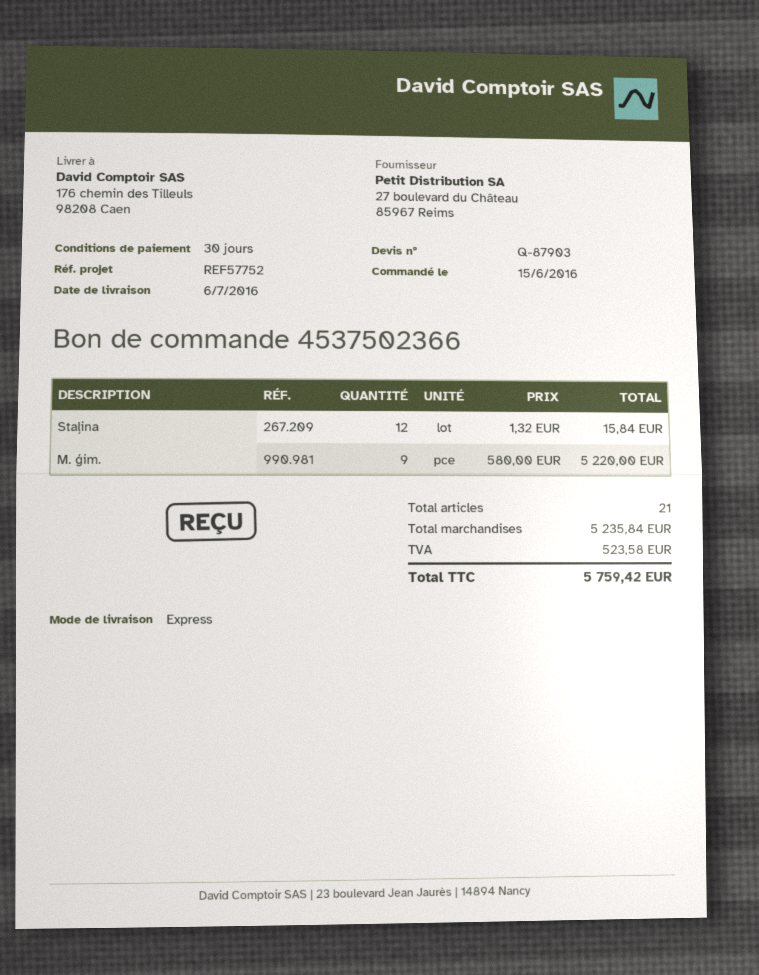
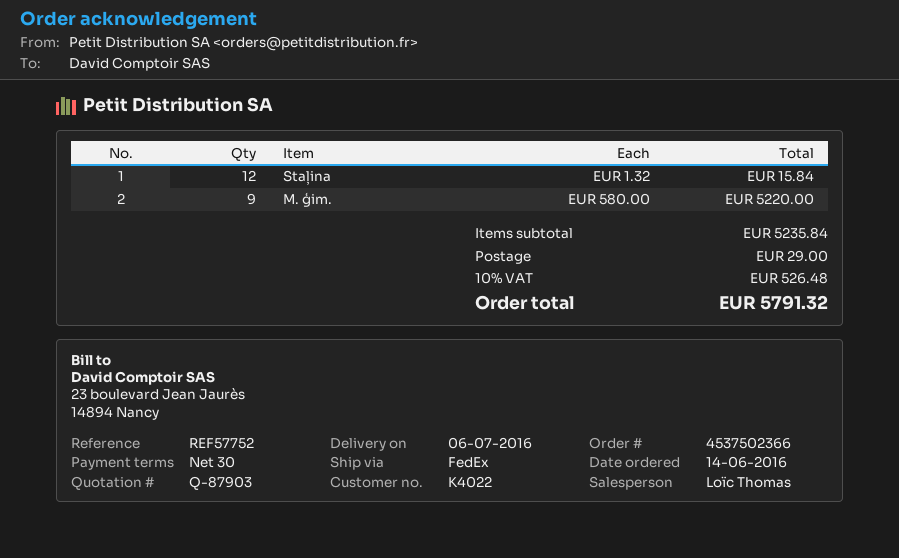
order date: 2016-06-15 -> 2016-06-14
shipping method: express -> FedEx
shipping: none -> 29.00
tax: 523.58 -> 526.48
total: 5759.42 -> 5791.32

